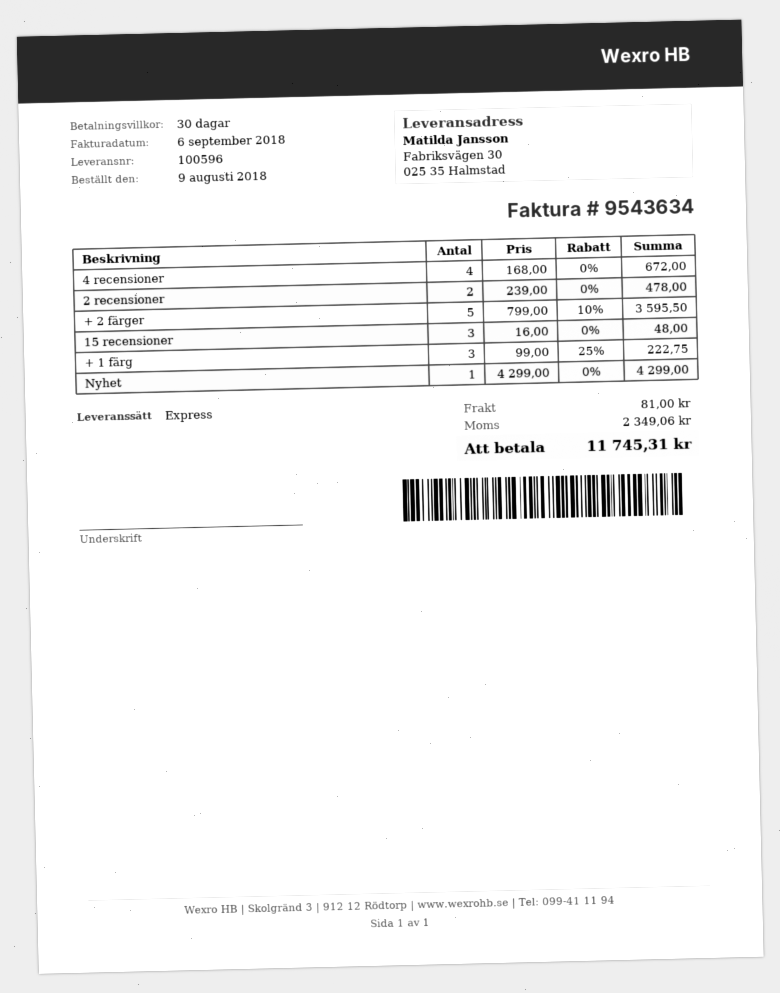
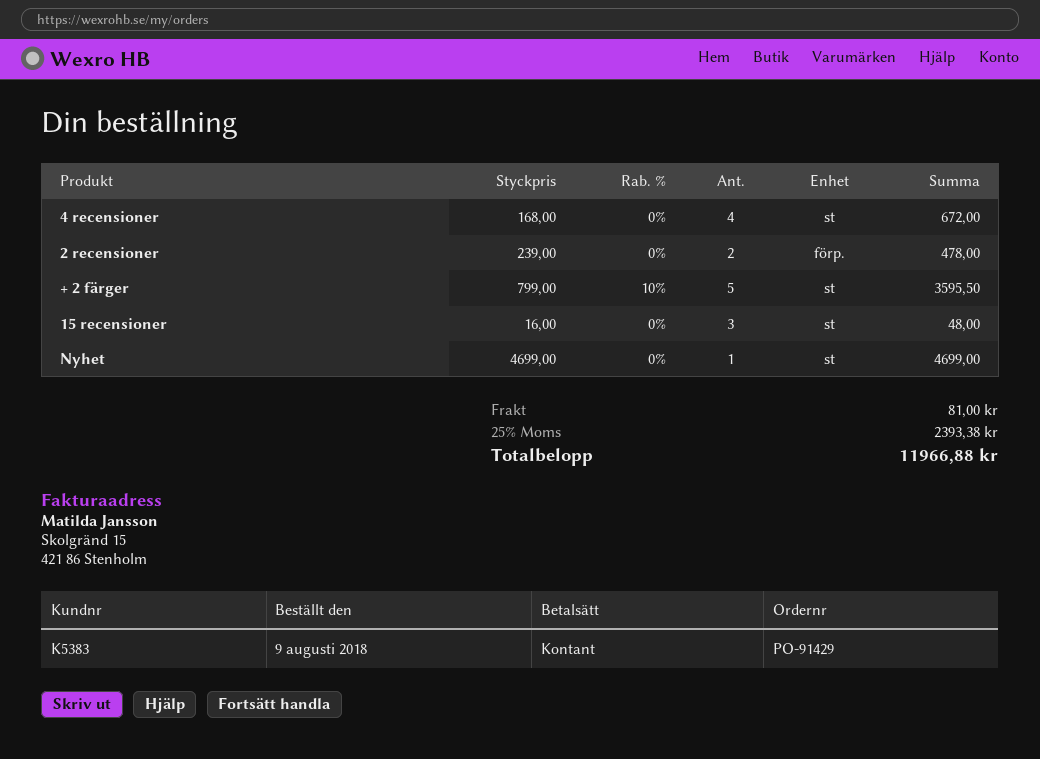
+ 1 färg: 3 x 99.00 - 25% = 222.75 -> none
Nyhet: 1 x 4299.00 = 4299.00 -> 1 x 4699.00 = 4699.00
tax: 2349.06 -> 2393.38
total: 11745.31 -> 11966.88

